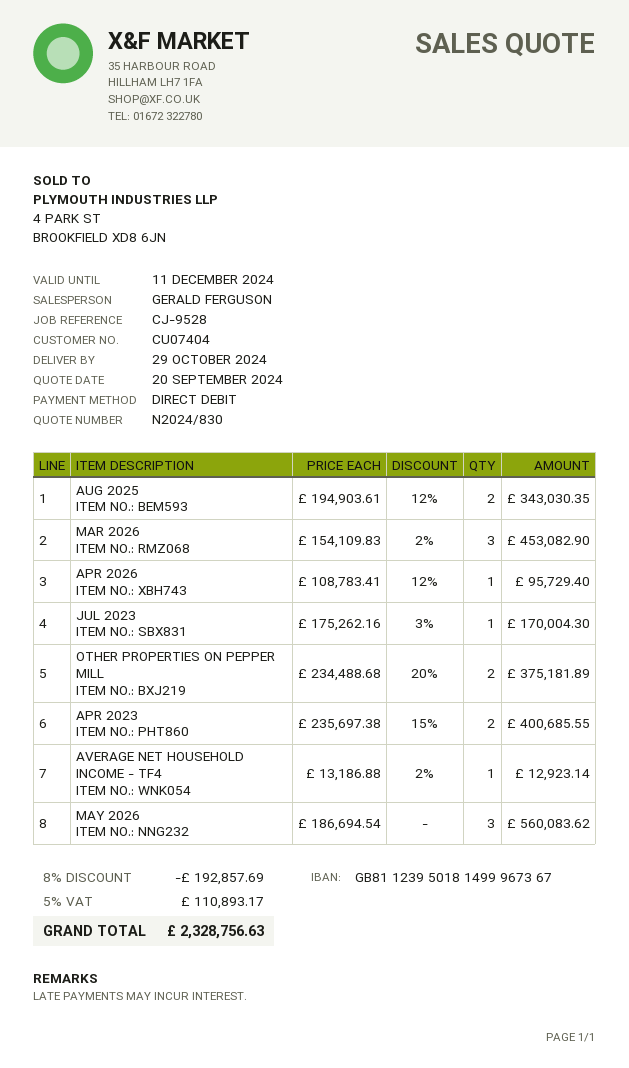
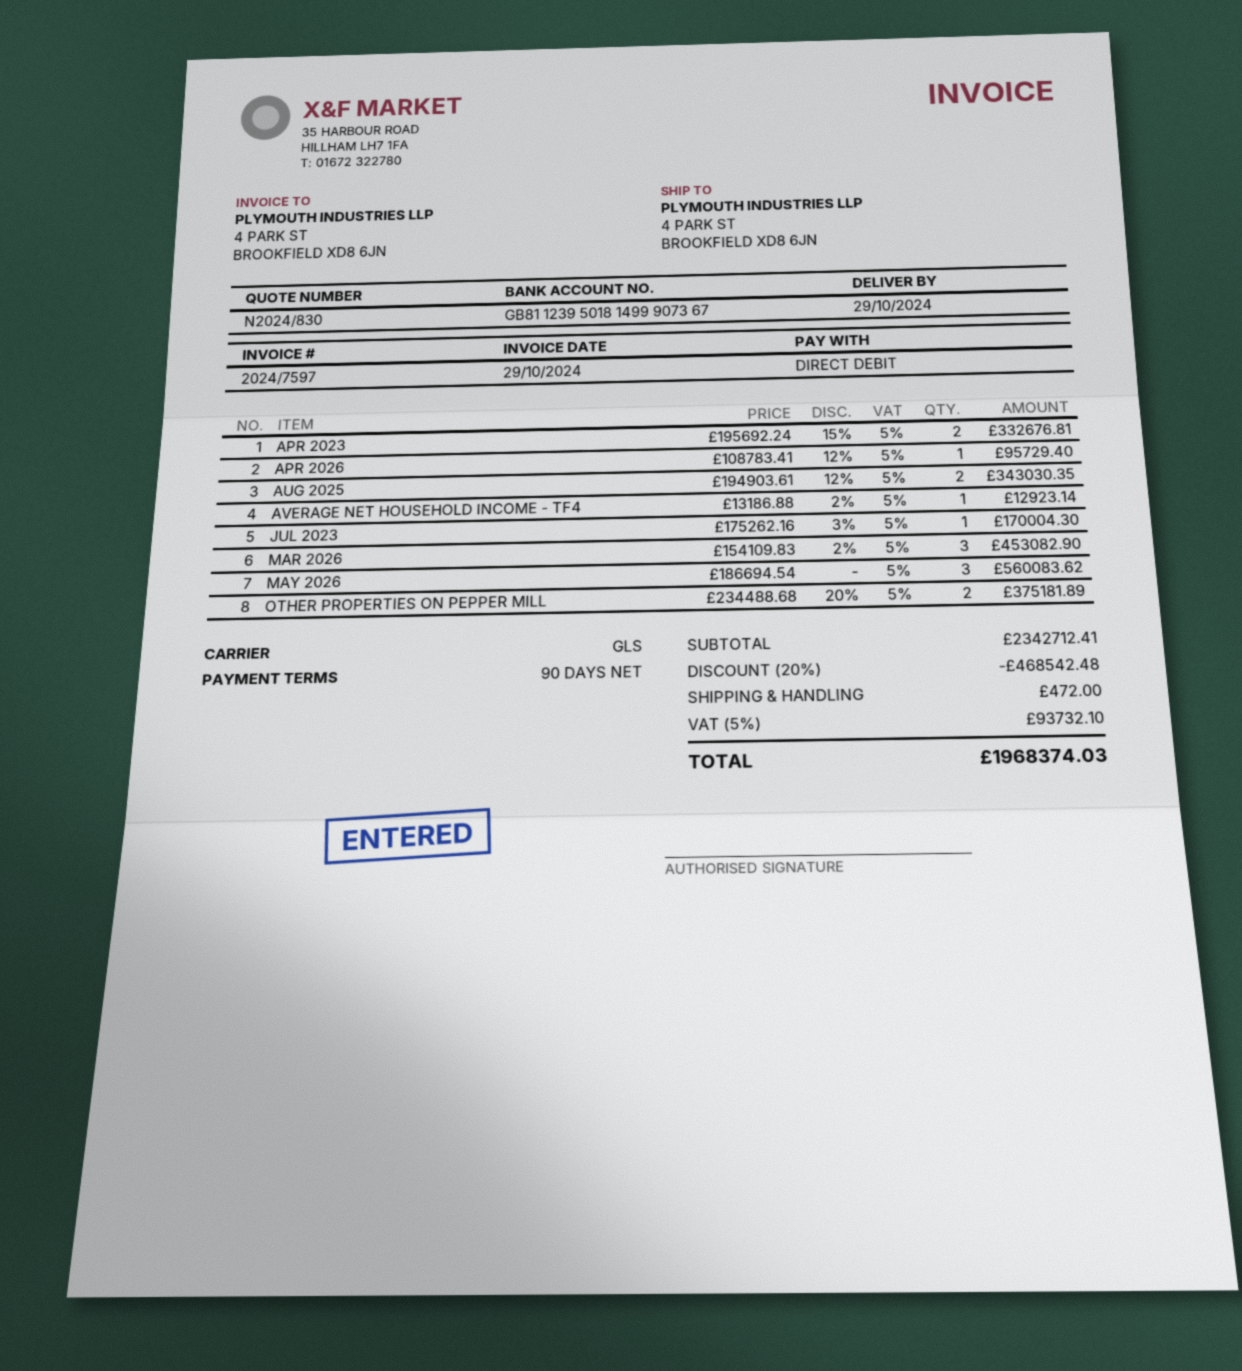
bank account: GB81123950181499967367 -> GB81123950181499907367
APR 2023: 2 x 235697.38 - 15% = 400685.55 -> 2 x 195692.24 - 15% = 332676.81
discount: 8% = 192857.69 -> 20% = 468542.48
shipping: none -> 472.00
tax: 5% = 110893.17 -> 5% = 93732.10
total: 2328756.63 -> 1968374.03

